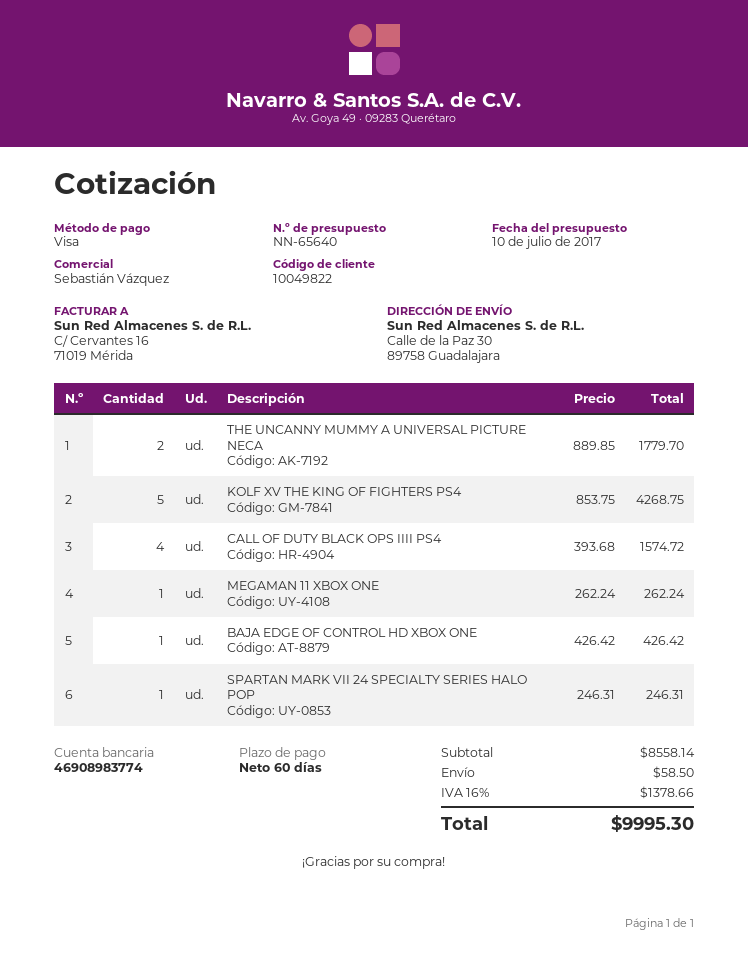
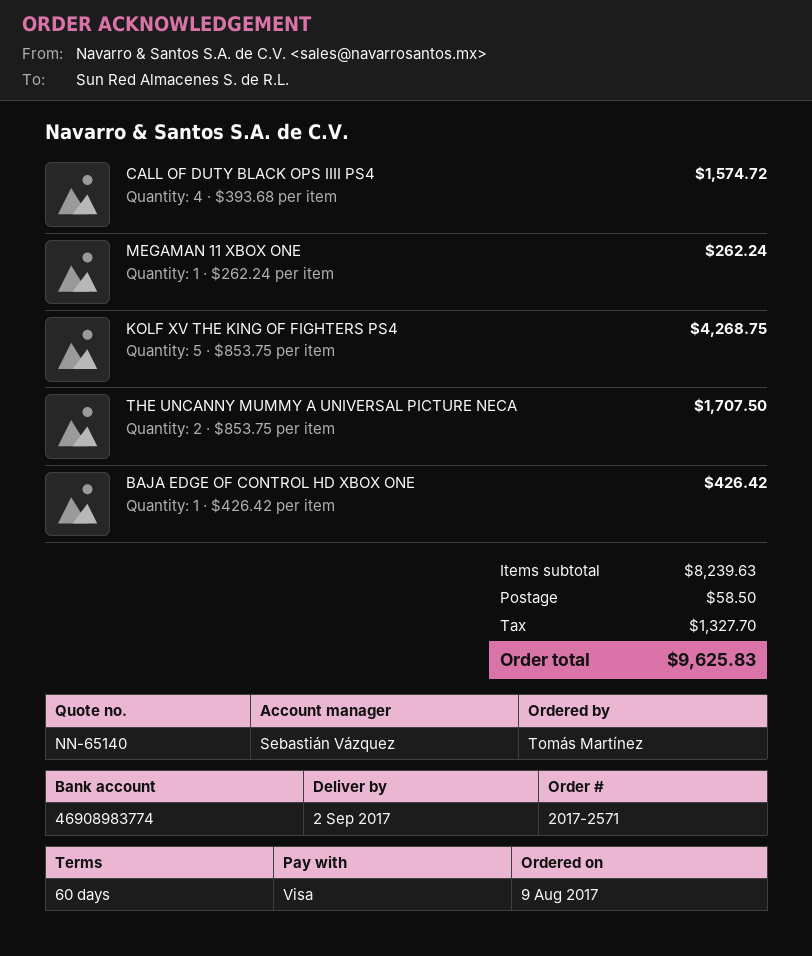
quote number: NN-65640 -> NN-65140
THE UNCANNY MUMMY A UNIVERSAL PICTURE NECA: 2 x 889.85 = 1779.70 -> 2 x 853.75 = 1707.50
SPARTAN MARK VII 24 SPECIALTY SERIES HALO POP: 1 x 246.31 = 246.31 -> none
subtotal: 8558.14 -> 8239.63
tax: 1378.66 -> 1327.70
total: 9995.30 -> 9625.83

